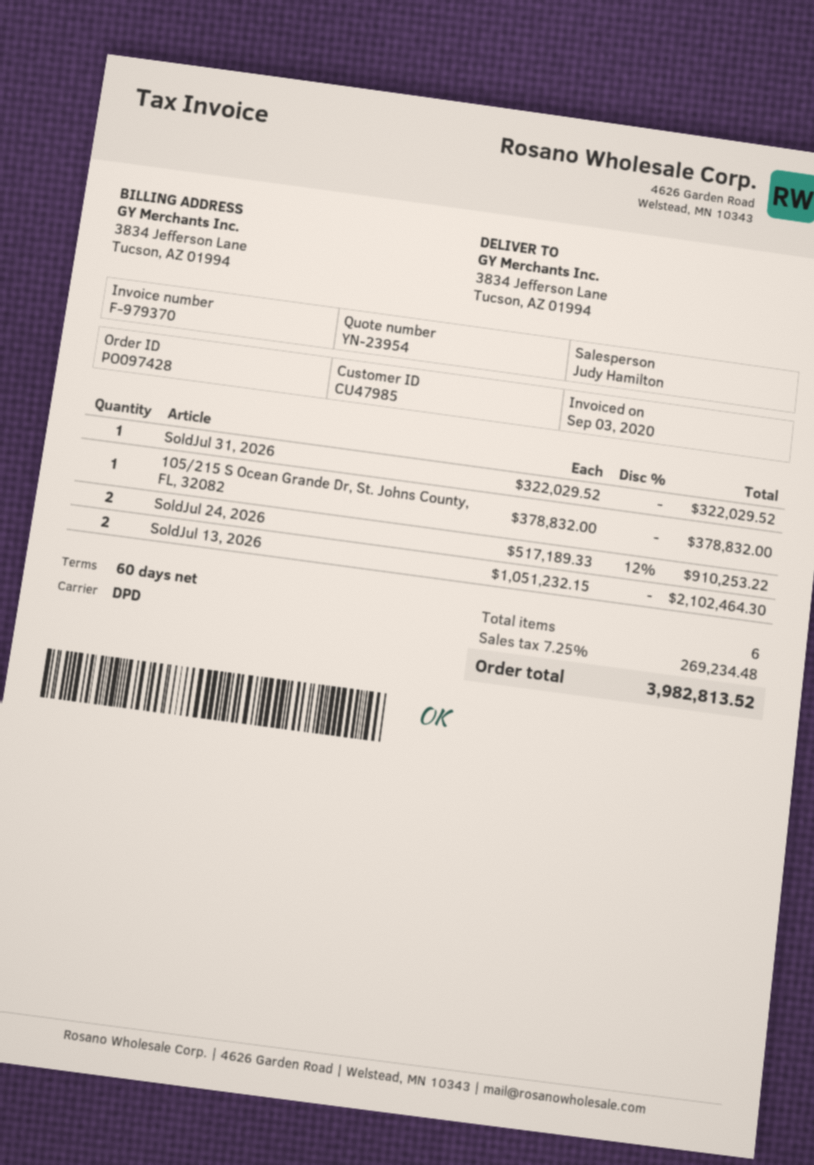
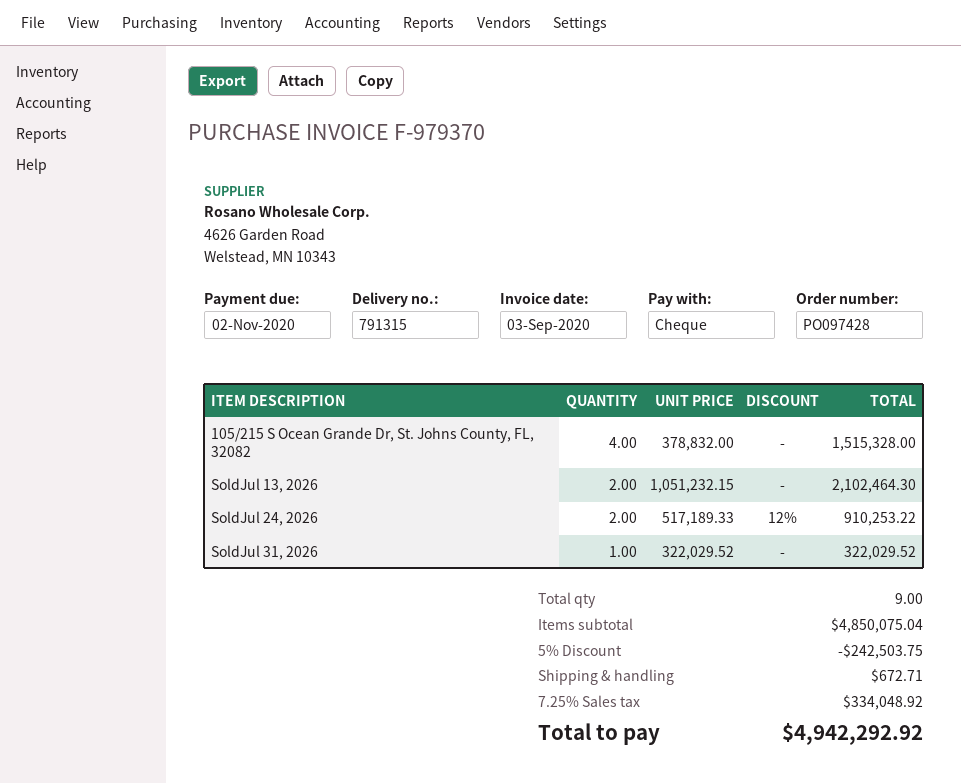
105/215 S Ocean Grande Dr, St. Johns County, FL, 32082: 1 x 378832.00 = 378832.00 -> 4 x 378832.00 = 1515328.00
total quantity: 6 -> 9
discount: none -> 5% = 242503.75
shipping: none -> 672.71
tax: 7.25% = 269234.48 -> 7.25% = 334048.92
total: 3982813.52 -> 4942292.92

